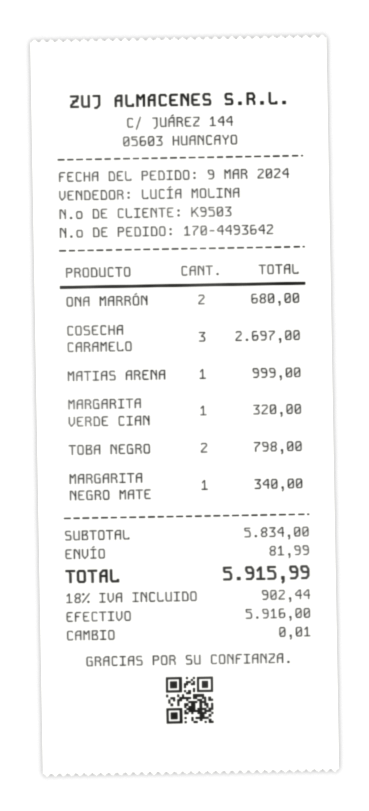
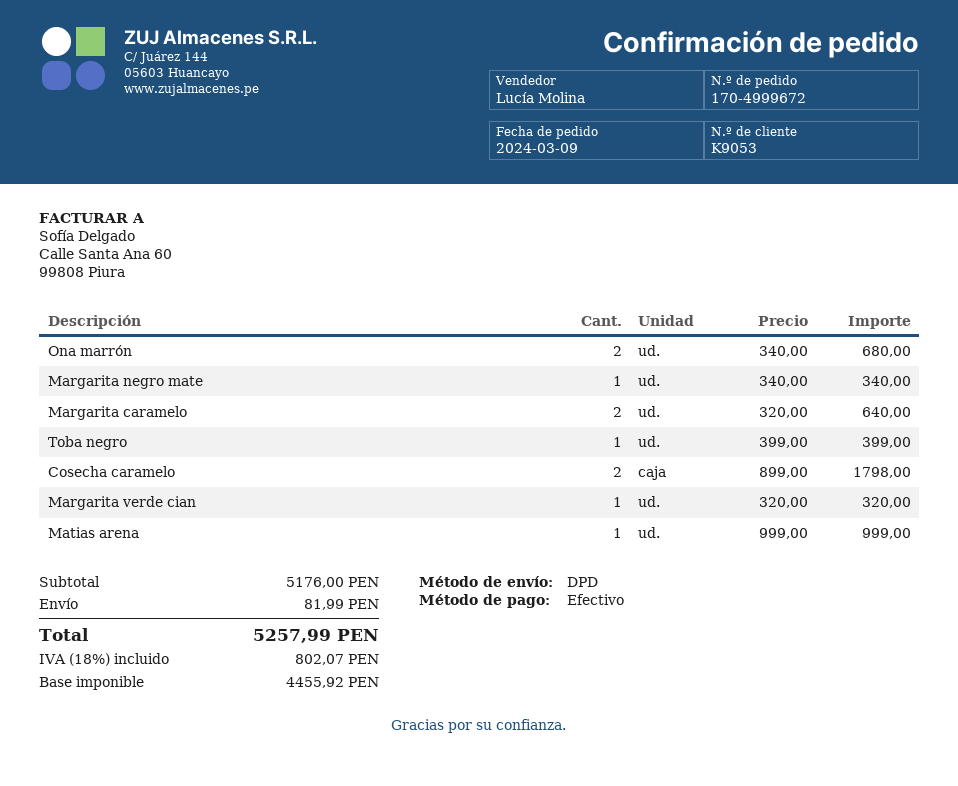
order number: 170-4493642 -> 170-4999672
customer number: K9503 -> K9053
COSECHA CARAMELO: 3 for 2697.00 -> 2 for 1798.00
TOBA NEGRO: 2 for 798.00 -> 1 for 399.00
Margarita caramelo: none -> 2 for 640.00
subtotal: 5834.00 -> 5176.00
tax: 18% = 902.44 -> 18% = 802.07
total: 5915.99 -> 5257.99

